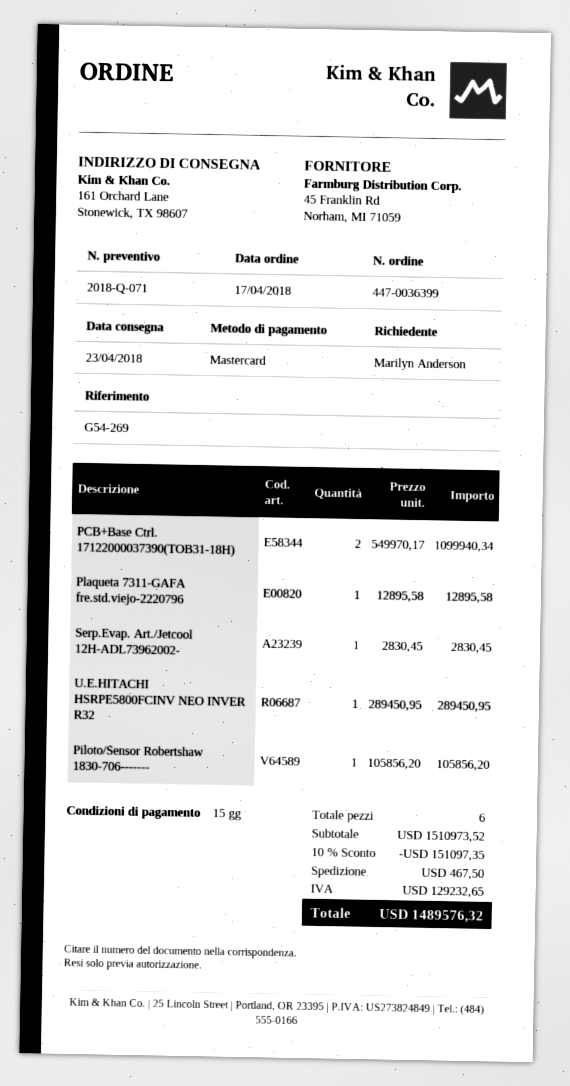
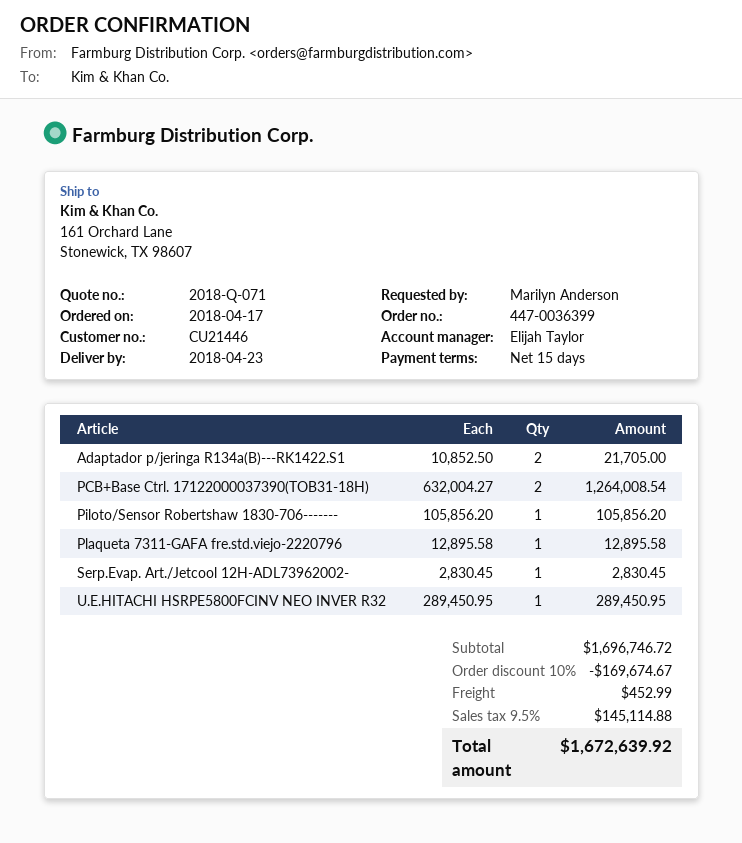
PCB+Base Ctrl. 17122000037390(TOB31-18H): 2 x 549970.17 = 1099940.34 -> 2 x 632004.27 = 1264008.54
Adaptador p/jeringa R134a(B)---RK1422.S1: none -> 2 x 10852.50 = 21705.00
subtotal: 1510973.52 -> 1696746.72
discount: 10% = 151097.35 -> 10% = 169674.67
shipping: 467.50 -> 452.99
tax: 129232.65 -> 145114.88
total: 1489576.32 -> 1672639.92

